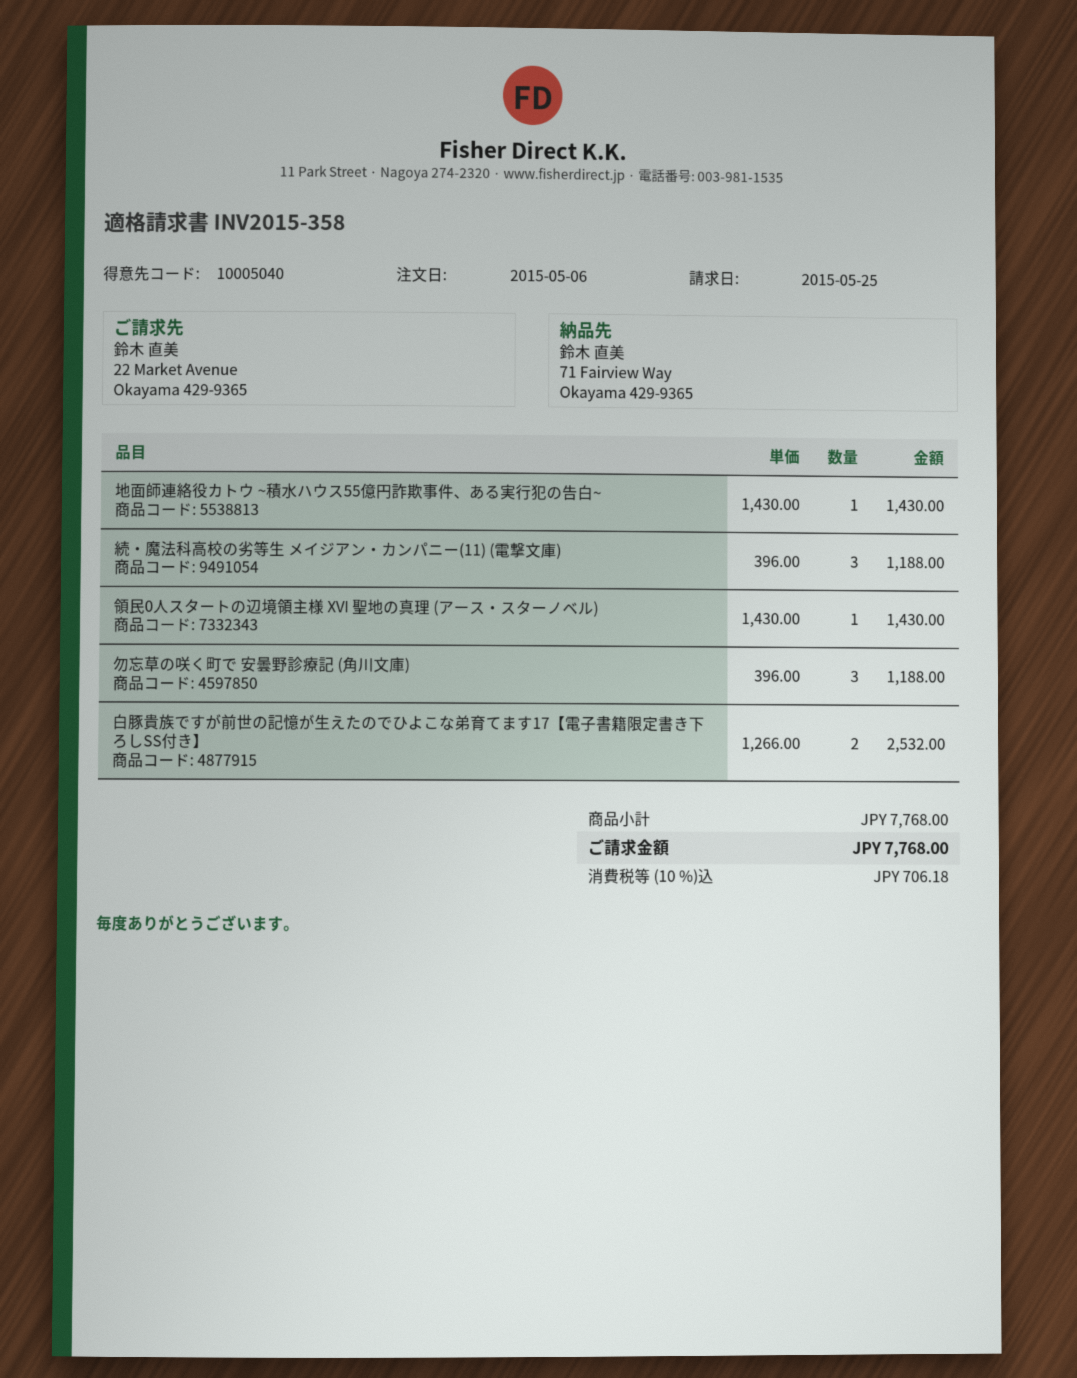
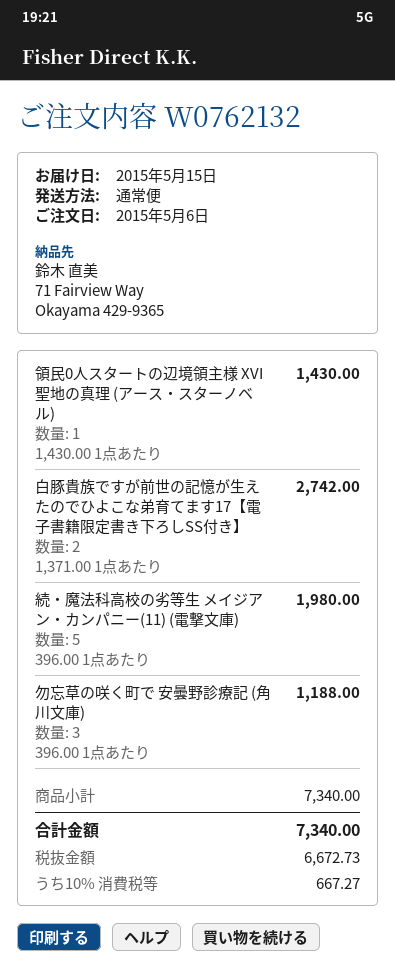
地面師連絡役カトウ ~積水ハウス55億円詐欺事件、ある実行犯の告白~: 1 x 1430.00 = 1430.00 -> none
続・魔法科高校の劣等生 メイジアン・カンパニー(11) (電撃文庫): 3 x 396.00 = 1188.00 -> 5 x 396.00 = 1980.00
白豚貴族ですが前世の記憶が生えたのでひよこな弟育てます17【電子書籍限定書き下ろしSS付き】: 2 x 1266.00 = 2532.00 -> 2 x 1371.00 = 2742.00
subtotal: 7768.00 -> 7340.00
tax: 10% = 706.18 -> 10% = 667.27
total: 7768.00 -> 7340.00

